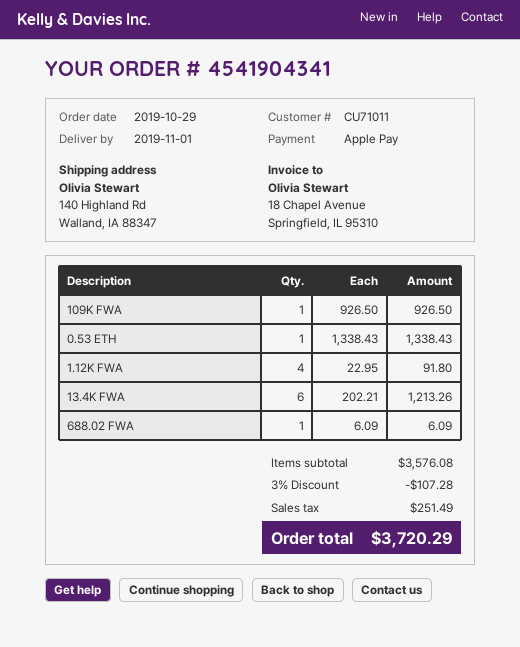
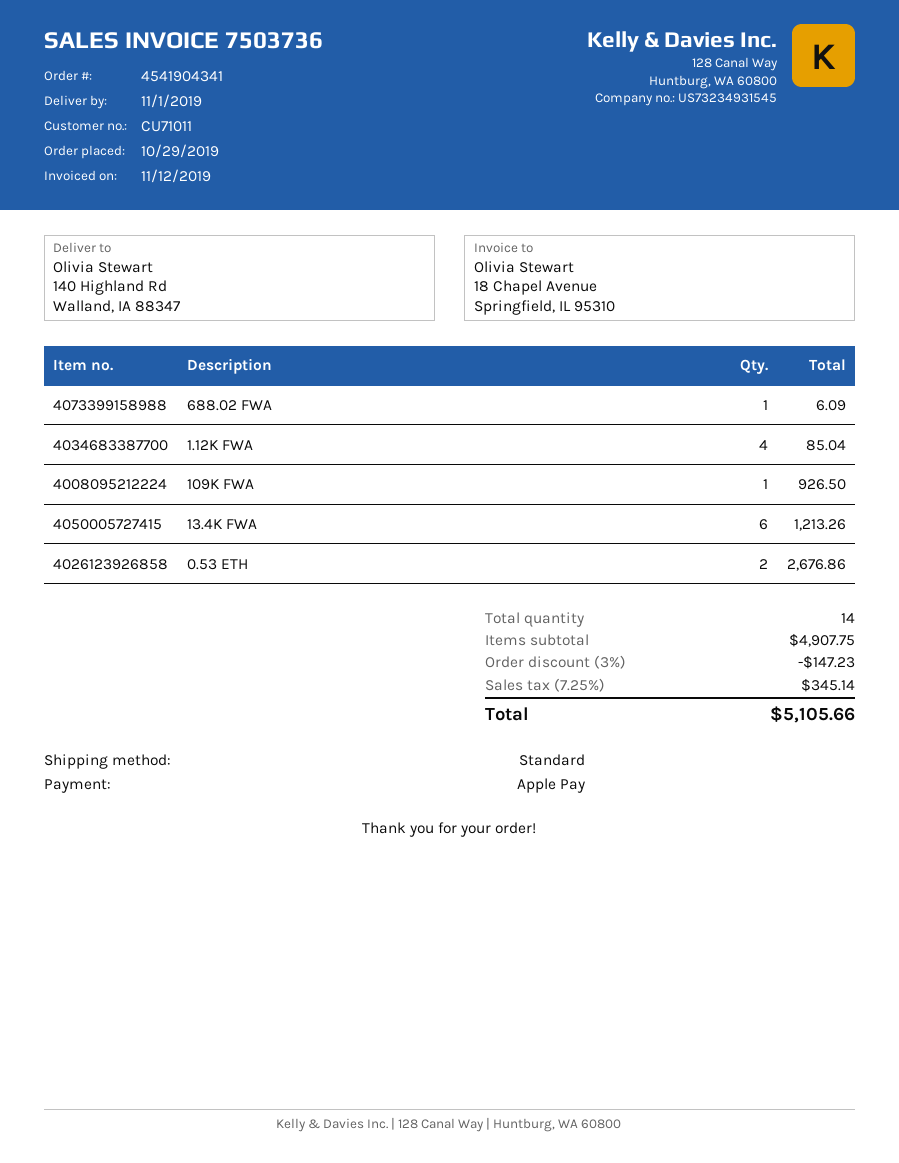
0.53 ETH: 1 for 1338.43 -> 2 for 2676.86
1.12K FWA: 4 for 91.80 -> 4 for 85.04
subtotal: 3576.08 -> 4907.75
discount: 3% = 107.28 -> 3% = 147.23
tax: 251.49 -> 345.14
total: 3720.29 -> 5105.66

